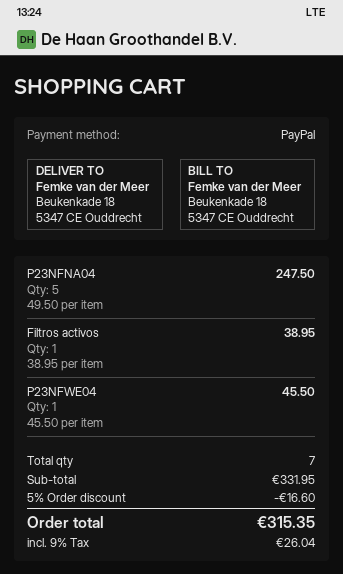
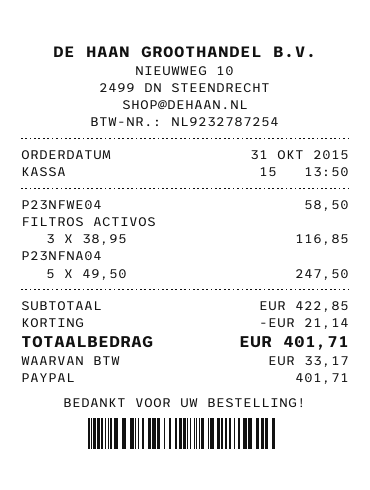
Filtros activos: 1 x 38.95 = 38.95 -> 3 x 38.95 = 116.85
P23NFWE04: 1 x 45.50 = 45.50 -> 1 x 58.50 = 58.50
subtotal: 331.95 -> 422.85
discount: 16.60 -> 21.14
tax: 26.04 -> 33.17
total: 315.35 -> 401.71

